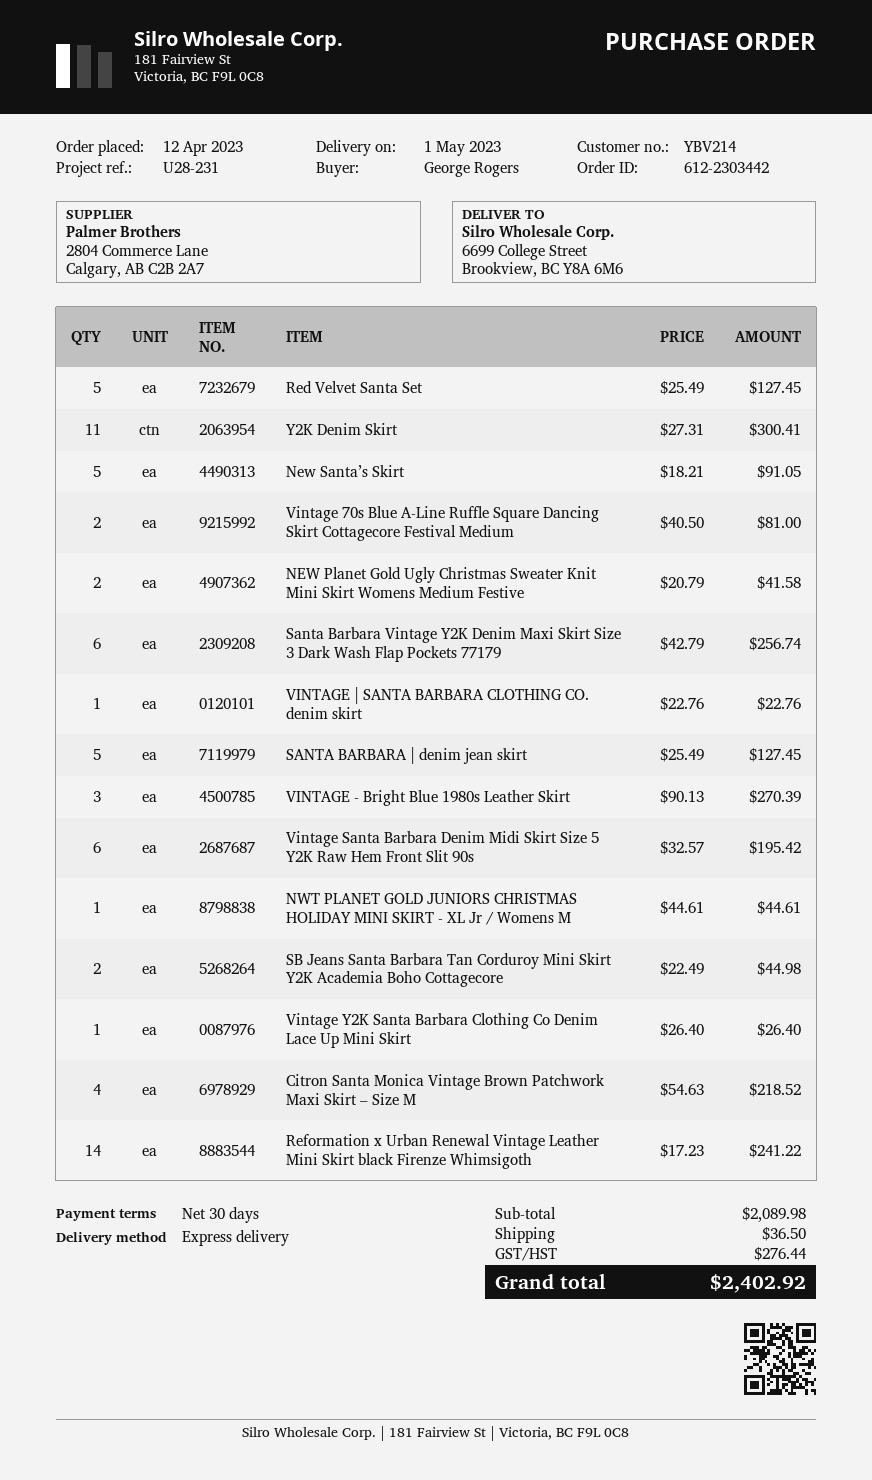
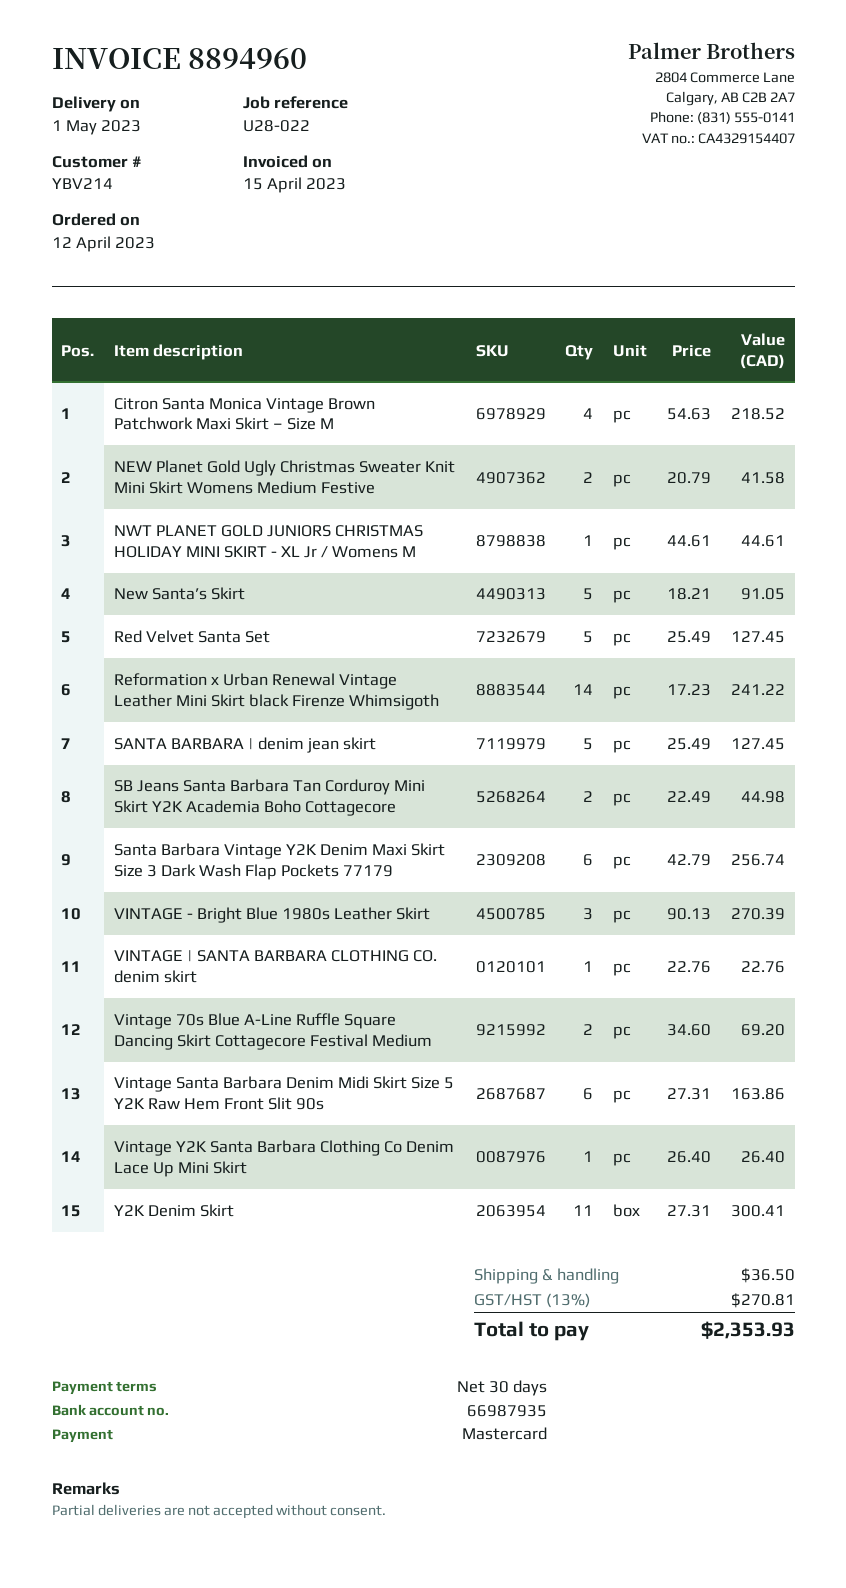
reference: U28-231 -> U28-022
Vintage 70s Blue A-Line Ruffle Square Dancing Skirt Cottagecore Festival Medium: 2 x 40.50 = 81.00 -> 2 x 34.60 = 69.20
Vintage Santa Barbara Denim Midi Skirt Size 5 Y2K Raw Hem Front Slit 90s: 6 x 32.57 = 195.42 -> 6 x 27.31 = 163.86
tax: 276.44 -> 270.81
total: 2402.92 -> 2353.93

